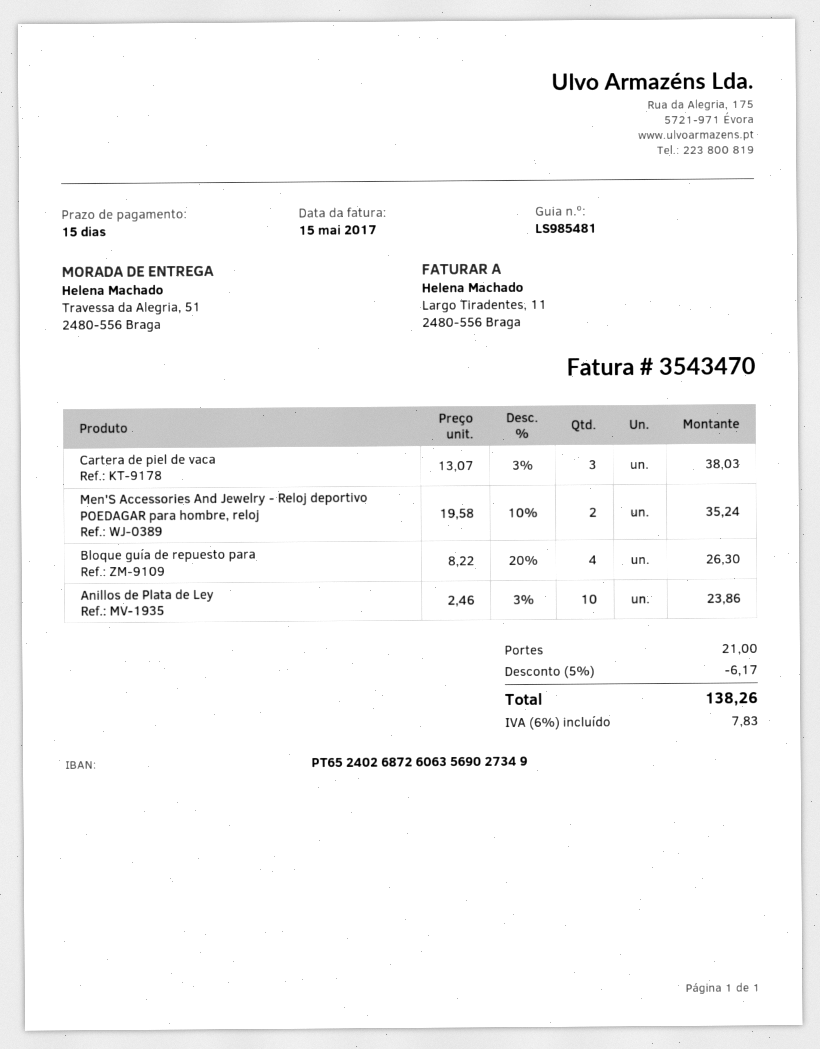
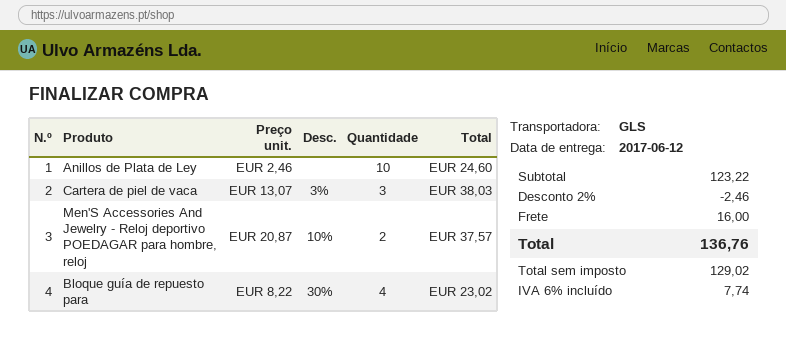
Men'S Accessories And Jewelry - Reloj deportivo POEDAGAR para hombre, reloj: 2 x 19.58 - 10% = 35.24 -> 2 x 20.87 - 10% = 37.57
Bloque guía de repuesto para: 4 x 8.22 - 20% = 26.30 -> 4 x 8.22 - 30% = 23.02
Anillos de Plata de Ley: 10 x 2.46 - 3% = 23.86 -> 10 x 2.46 = 24.60
discount: 5% = 6.17 -> 2% = 2.46
shipping: 21.00 -> 16.00
tax: 6% = 7.83 -> 6% = 7.74
total: 138.26 -> 136.76

